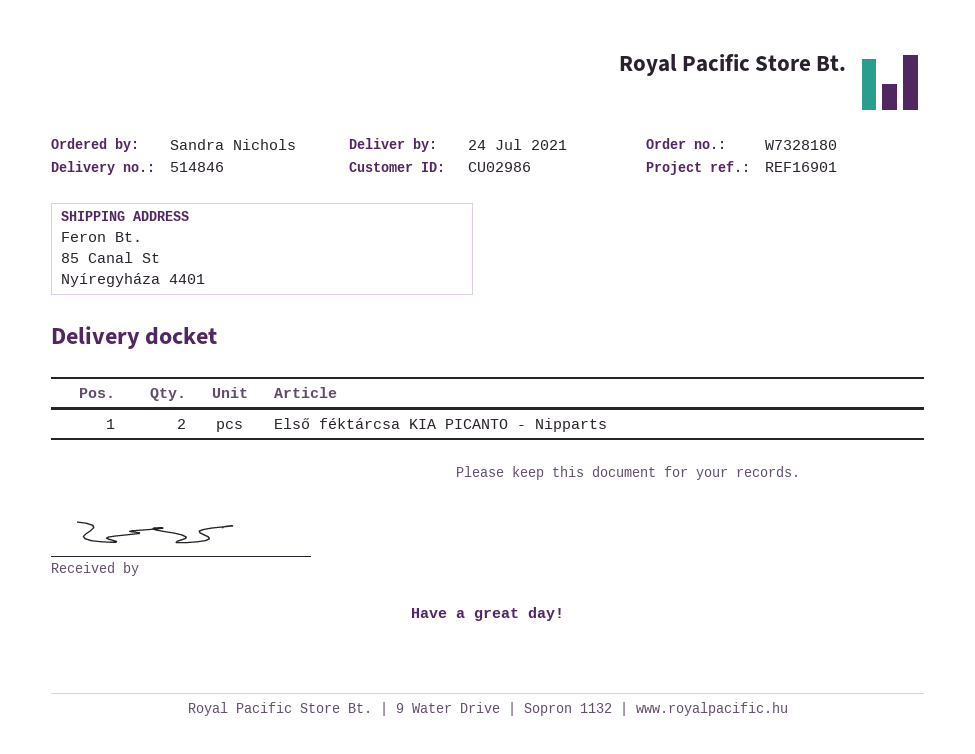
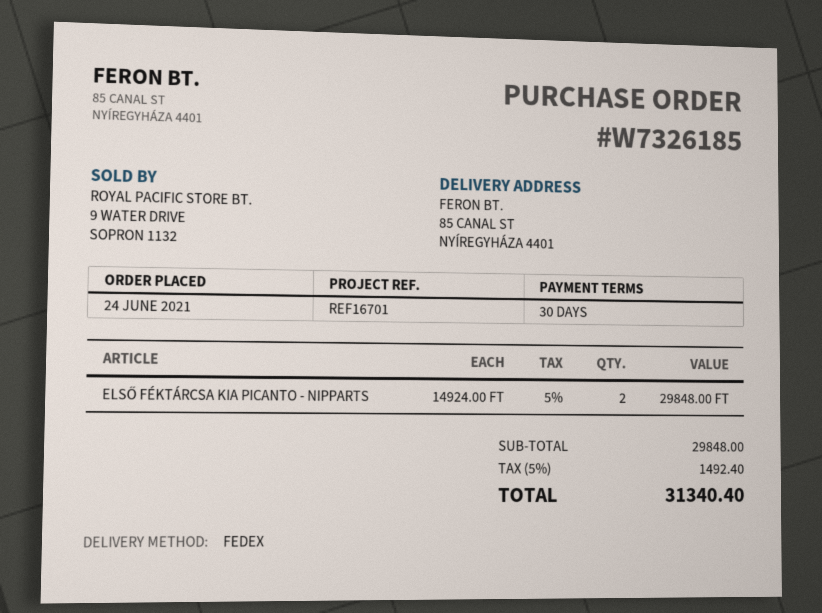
order number: W7328180 -> W7326185
reference: REF16901 -> REF16701

